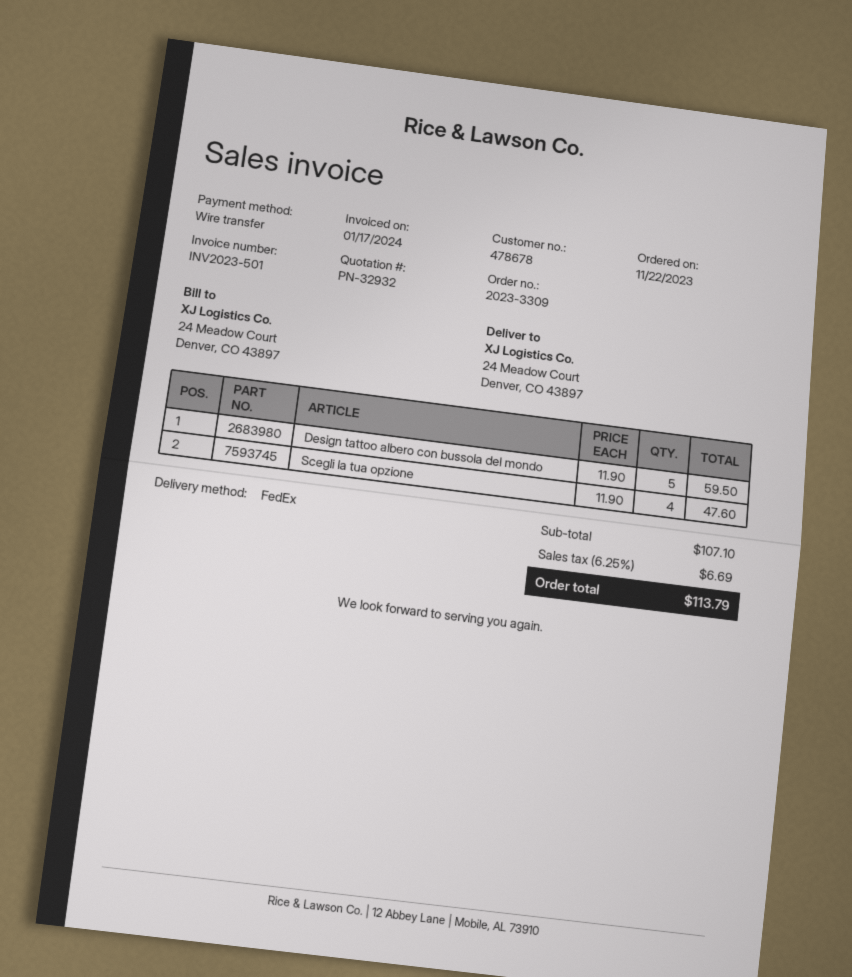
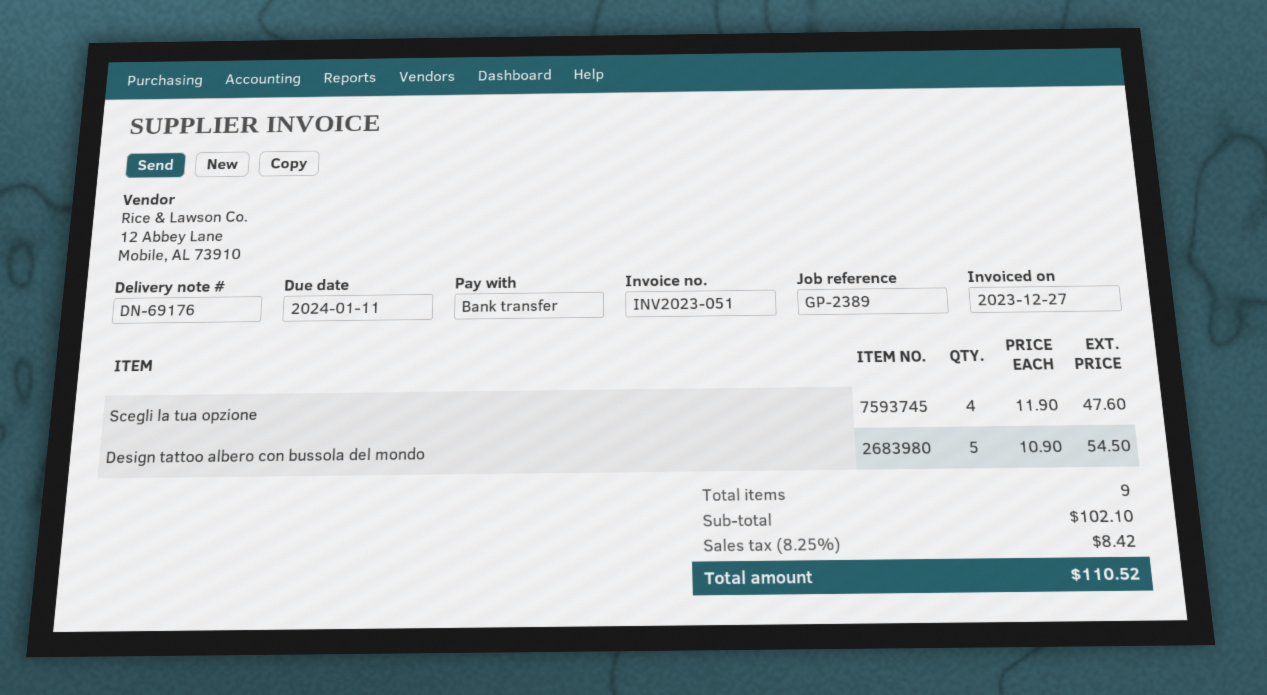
invoice number: INV2023-501 -> INV2023-051
invoice date: 2024-01-17 -> 2023-12-27
Design tattoo albero con bussola del mondo: 5 x 11.90 = 59.50 -> 5 x 10.90 = 54.50
subtotal: 107.10 -> 102.10
tax: 6.25% = 6.69 -> 8.25% = 8.42
total: 113.79 -> 110.52

